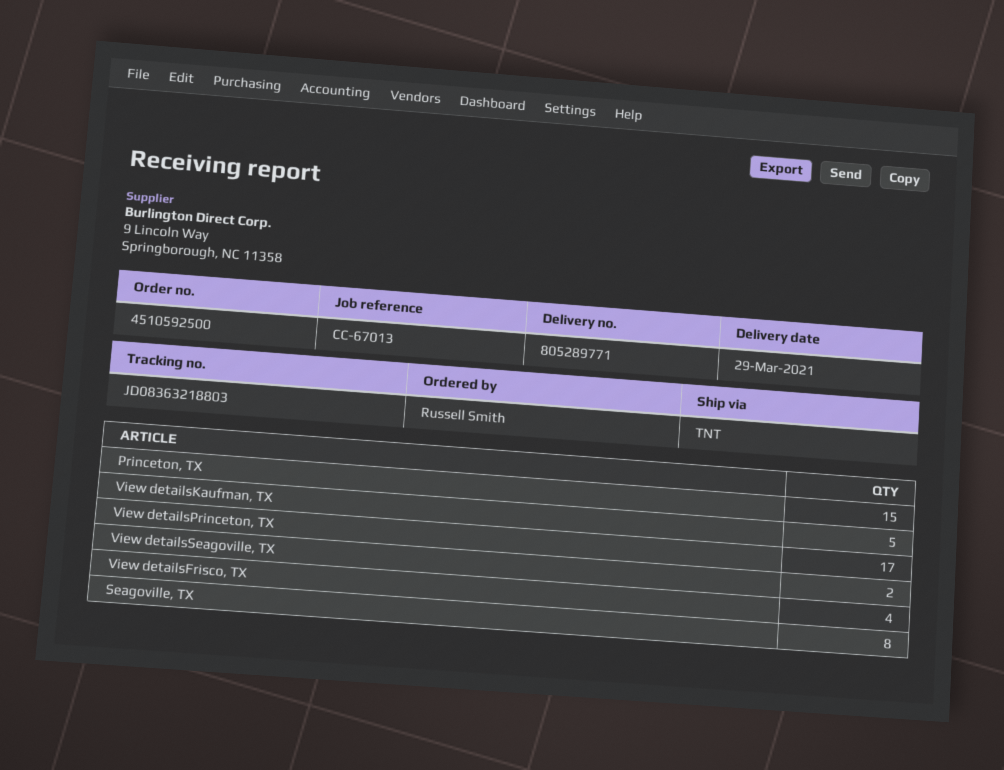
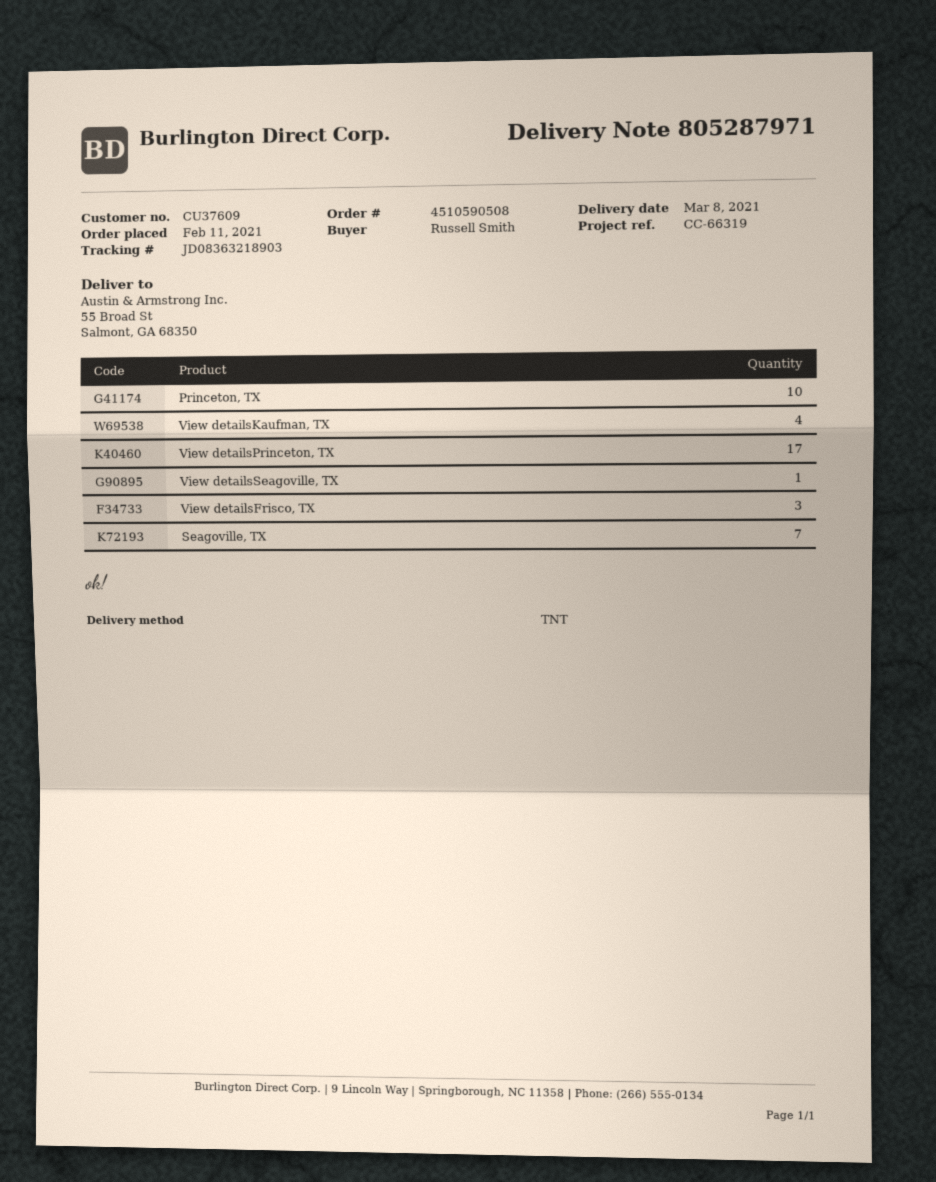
order number: 4510592500 -> 4510590508
delivery note number: 805289771 -> 805287971
delivery date: 2021-03-29 -> 2021-03-08
reference: CC-67013 -> CC-66319
tracking number: JD08363218803 -> JD08363218903
Princeton, TX: 15 -> 10
View detailsKaufman, TX: 5 -> 4
View detailsSeagoville, TX: 2 -> 1
View detailsFrisco, TX: 4 -> 3
Seagoville, TX: 8 -> 7

